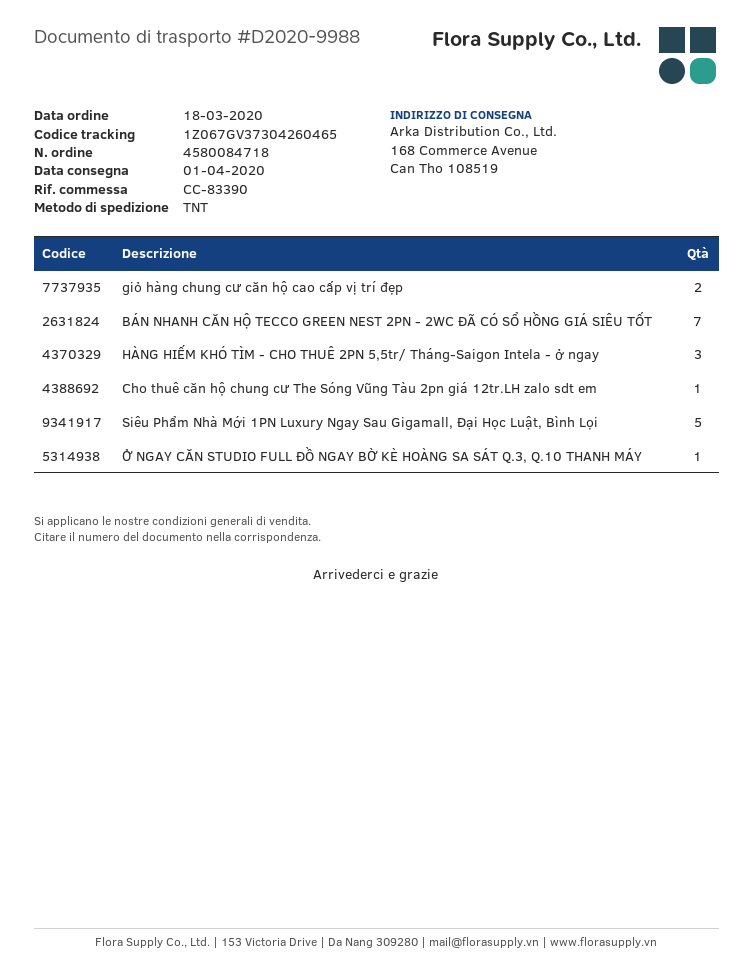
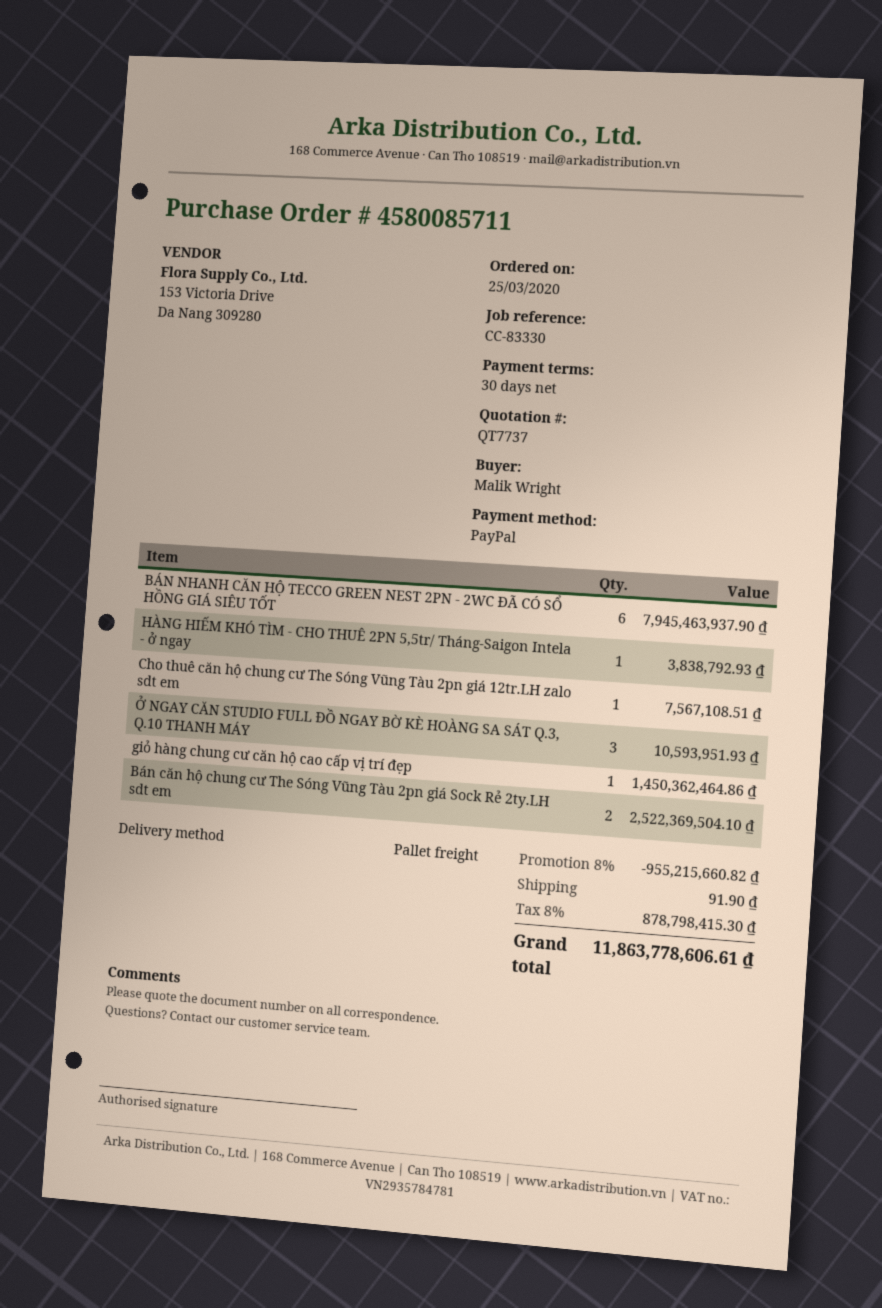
order number: 4580084718 -> 4580085711
order date: 2020-03-18 -> 2020-03-25
reference: CC-83390 -> CC-83330
shipping method: TNT -> pallet freight
giỏ hàng chung cư căn hộ cao cấp vị trí đẹp: 2 -> 1
BÁN NHANH CĂN HỘ TECCO GREEN NEST 2PN - 2WC ĐÃ CÓ SỔ HỒNG GIÁ SIÊU TỐT: 7 -> 6
HÀNG HIẾM KHÓ TÌM - CHO THUÊ 2PN 5,5tr/ Tháng-Saigon Intela - ở ngay: 3 -> 1
Siêu Phẩm Nhà Mới 1PN Luxury Ngay Sau Gigamall, Đại Học Luật, Bình Lọi: 5 -> none
Ở NGAY CĂN STUDIO FULL ĐỒ NGAY BỜ KÈ HOÀNG SA SÁT Q.3, Q.10 THANH MÁY: 1 -> 3
Bán căn hộ chung cư The Sóng Vũng Tàu 2pn giá Sock Rẻ 2ty.LH sdt em: none -> 2

